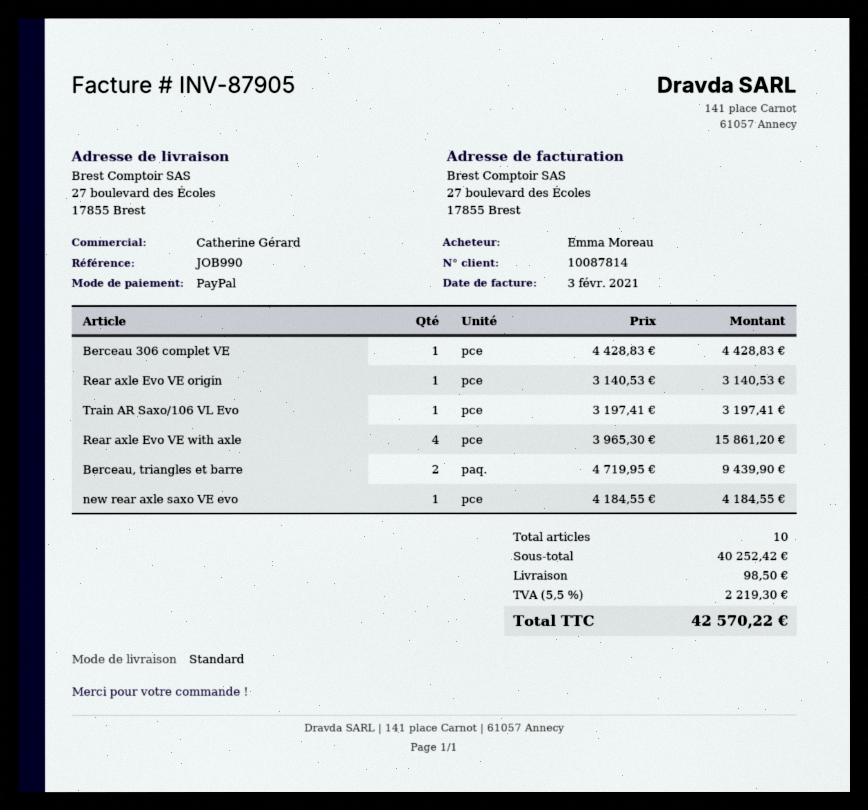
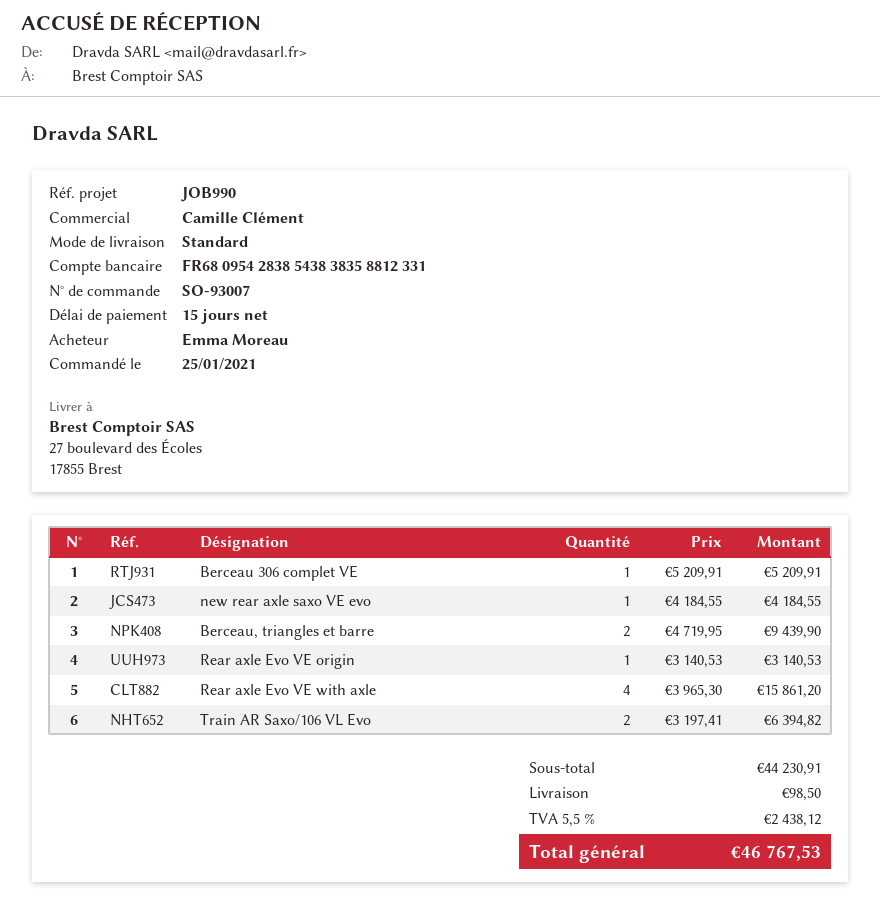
sales rep: Catherine Gérard -> Camille Clément
Berceau 306 complet VE: 1 x 4428.83 = 4428.83 -> 1 x 5209.91 = 5209.91
Train AR Saxo/106 VL Evo: 1 x 3197.41 = 3197.41 -> 2 x 3197.41 = 6394.82
subtotal: 40252.42 -> 44230.91
tax: 5.5% = 2219.30 -> 5.5% = 2438.12
total: 42570.22 -> 46767.53

